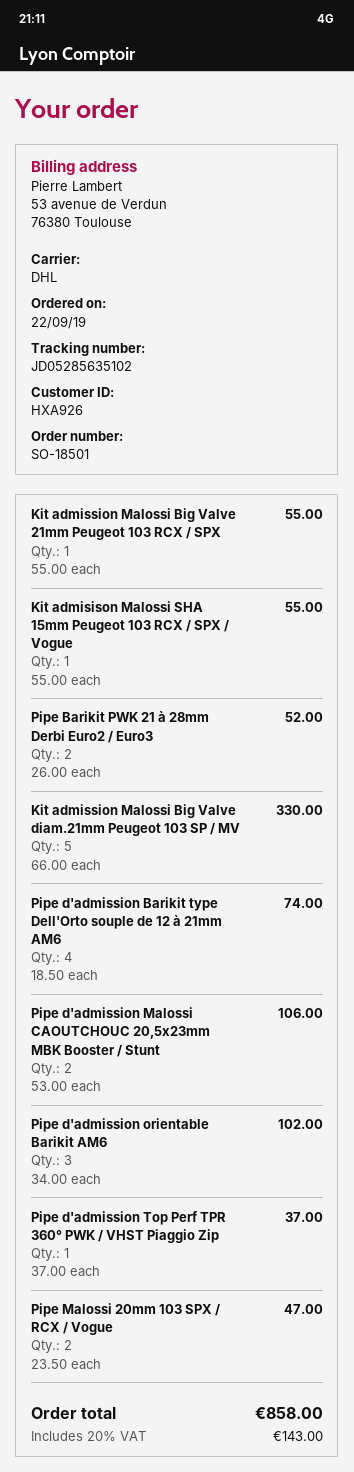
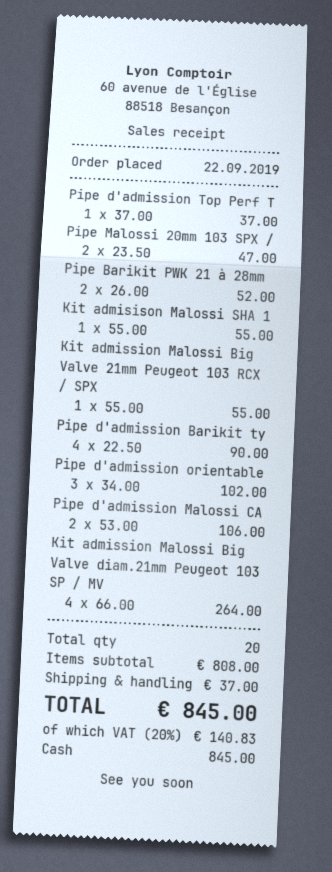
Kit admission Malossi Big Valve diam.21mm Peugeot 103 SP / MV: 5 x 66.00 = 330.00 -> 4 x 66.00 = 264.00
Pipe d'admission Barikit type Dell'Orto souple de 12 à 21mm AM6: 4 x 18.50 = 74.00 -> 4 x 22.50 = 90.00
shipping: none -> 37.00
tax: 20% = 143.00 -> 20% = 140.83
total: 858.00 -> 845.00

